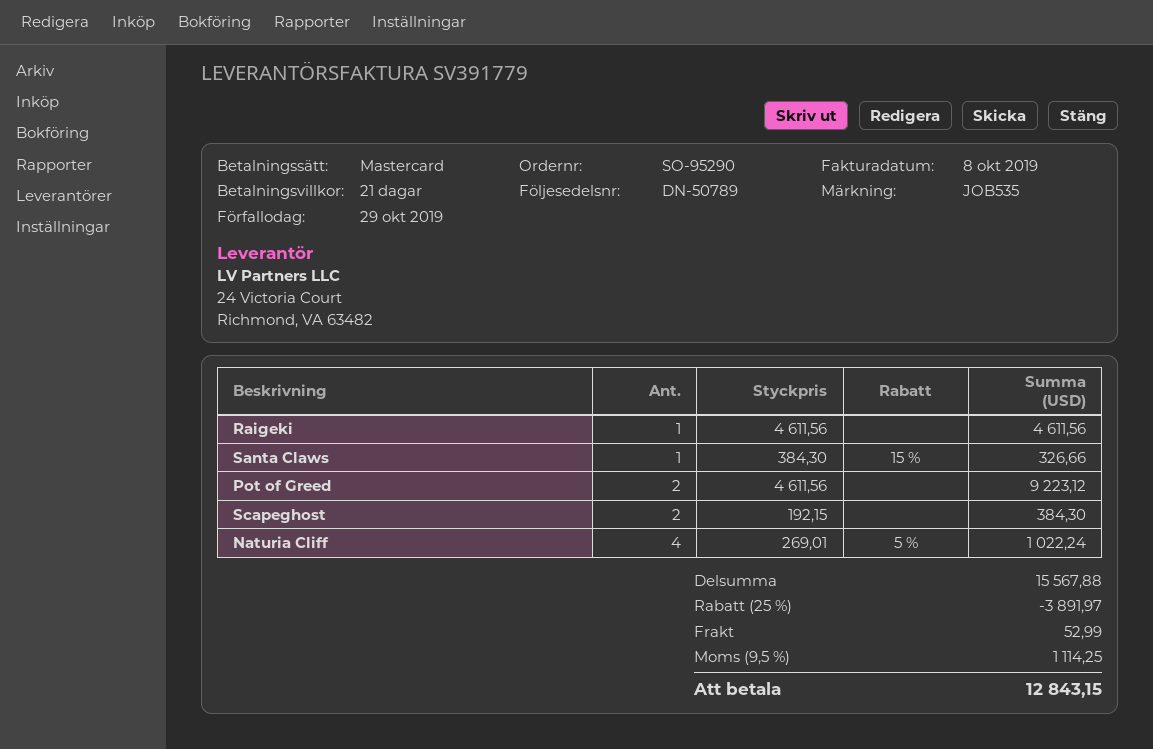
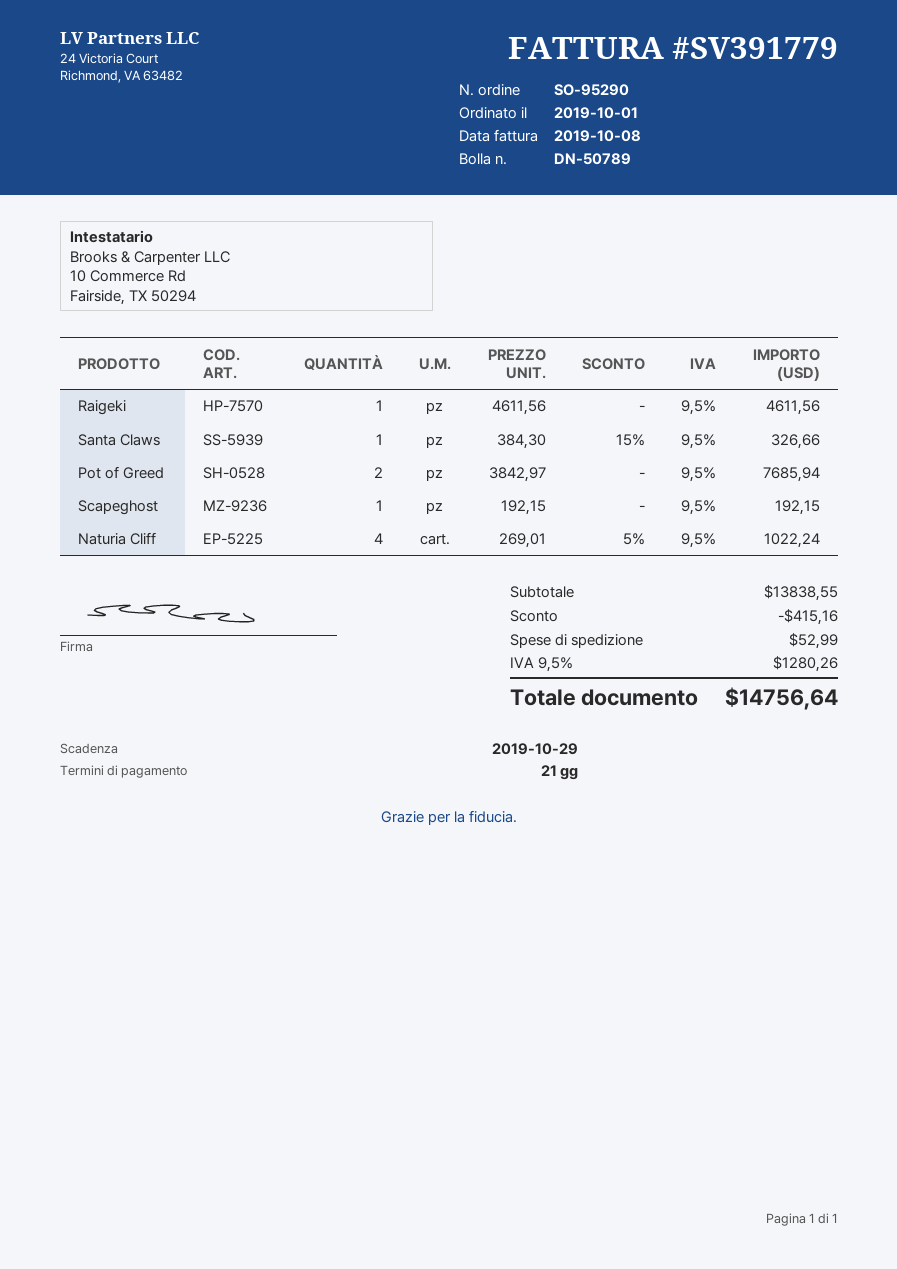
Pot of Greed: 2 x 4611.56 = 9223.12 -> 2 x 3842.97 = 7685.94
Scapeghost: 2 x 192.15 = 384.30 -> 1 x 192.15 = 192.15
subtotal: 15567.88 -> 13838.55
discount: 3891.97 -> 415.16
tax: 9.5% = 1114.25 -> 9.5% = 1280.26
total: 12843.15 -> 14756.64

